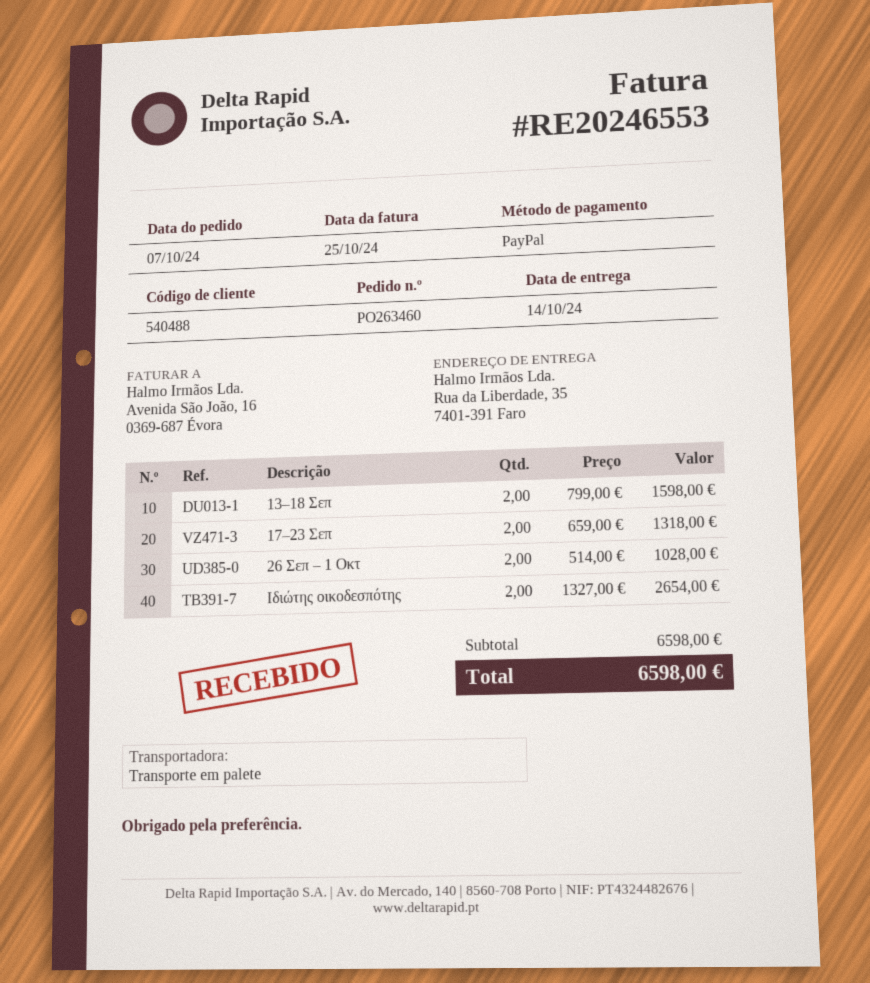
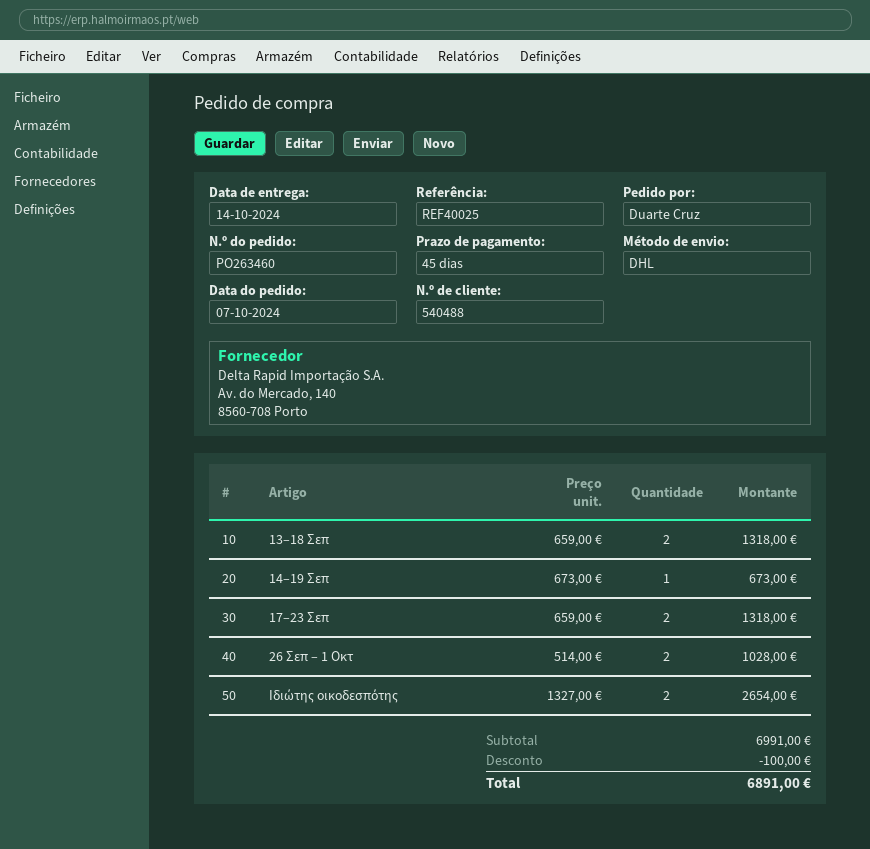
shipping method: pallet freight -> DHL
13–18 Σεπ: 2 x 799.00 = 1598.00 -> 2 x 659.00 = 1318.00
14–19 Σεπ: none -> 1 x 673.00 = 673.00
subtotal: 6598.00 -> 6991.00
discount: none -> 100.00
total: 6598.00 -> 6891.00

